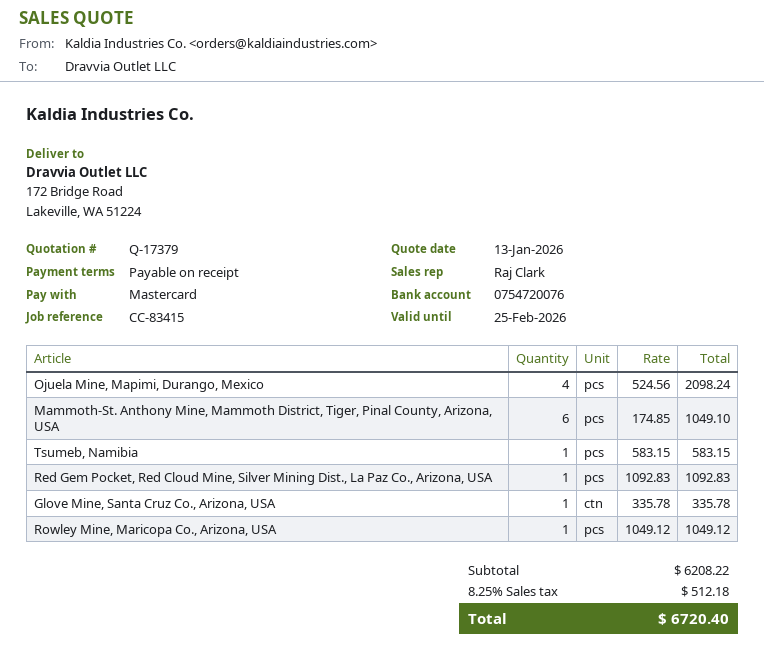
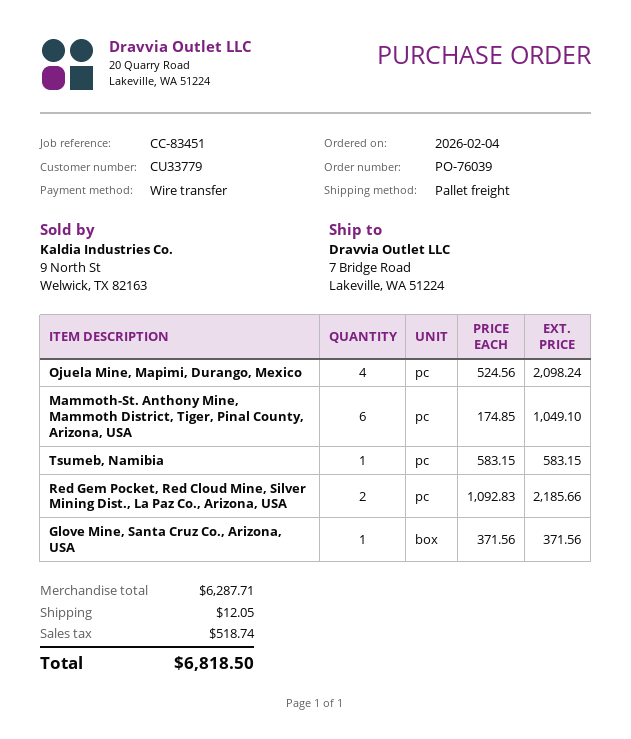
reference: CC-83415 -> CC-83451
payment method: Mastercard -> bank transfer
ship to: 172 Bridge Road, Lakeville, WA 51224 -> 7 Bridge Road, Lakeville, WA 51224
Red Gem Pocket, Red Cloud Mine, Silver Mining Dist., La Paz Co., Arizona, USA: 1 x 1092.83 = 1092.83 -> 2 x 1092.83 = 2185.66
Glove Mine, Santa Cruz Co., Arizona, USA: 1 x 335.78 = 335.78 -> 1 x 371.56 = 371.56
Rowley Mine, Maricopa Co., Arizona, USA: 1 x 1049.12 = 1049.12 -> none
subtotal: 6208.22 -> 6287.71
shipping: none -> 12.05
tax: 512.18 -> 518.74
total: 6720.40 -> 6818.50

